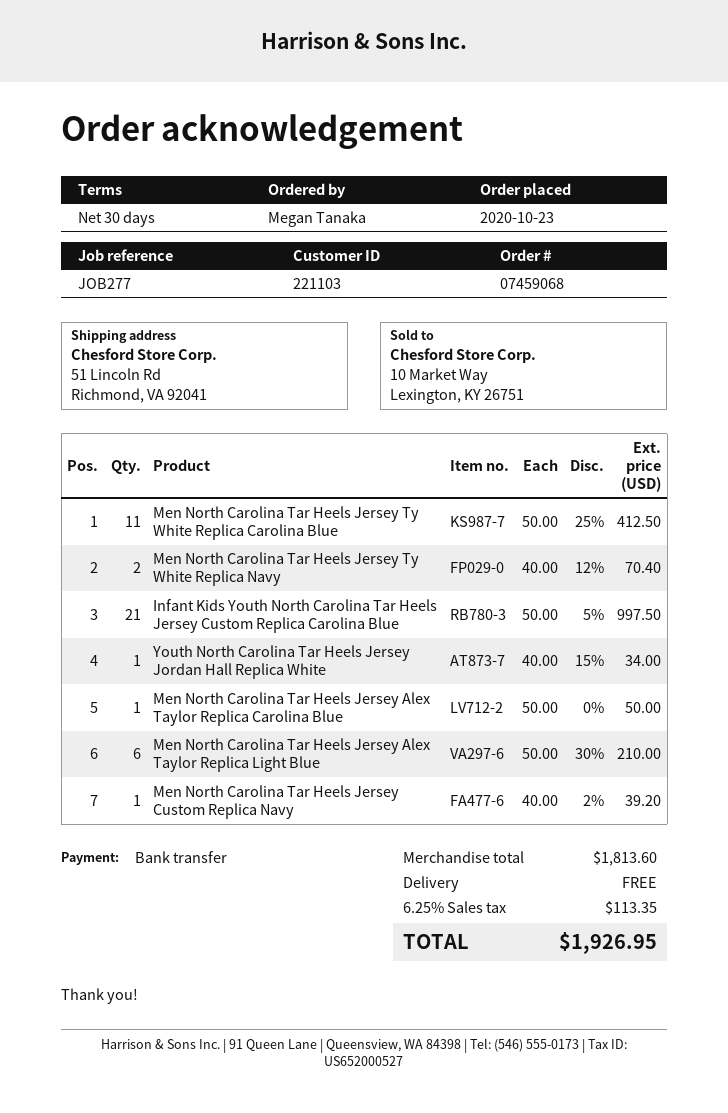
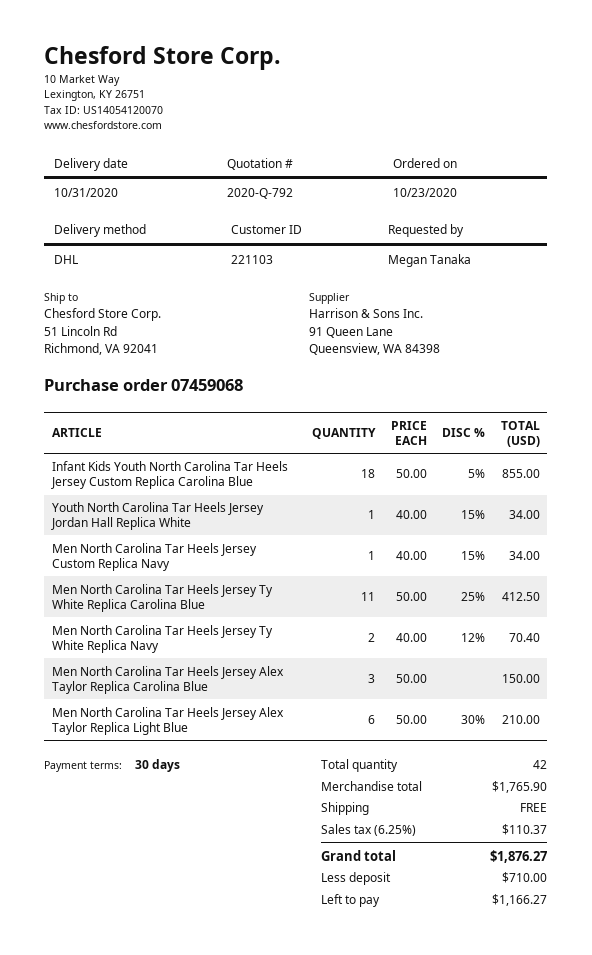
Infant Kids Youth North Carolina Tar Heels Jersey Custom Replica Carolina Blue: 21 x 50.00 - 5% = 997.50 -> 18 x 50.00 - 5% = 855.00
Men North Carolina Tar Heels Jersey Alex Taylor Replica Carolina Blue: 1 x 50.00 = 50.00 -> 3 x 50.00 = 150.00
Men North Carolina Tar Heels Jersey Custom Replica Navy: 1 x 40.00 - 2% = 39.20 -> 1 x 40.00 - 15% = 34.00
subtotal: 1813.60 -> 1765.90
tax: 6.25% = 113.35 -> 6.25% = 110.37
total: 1926.95 -> 1876.27

